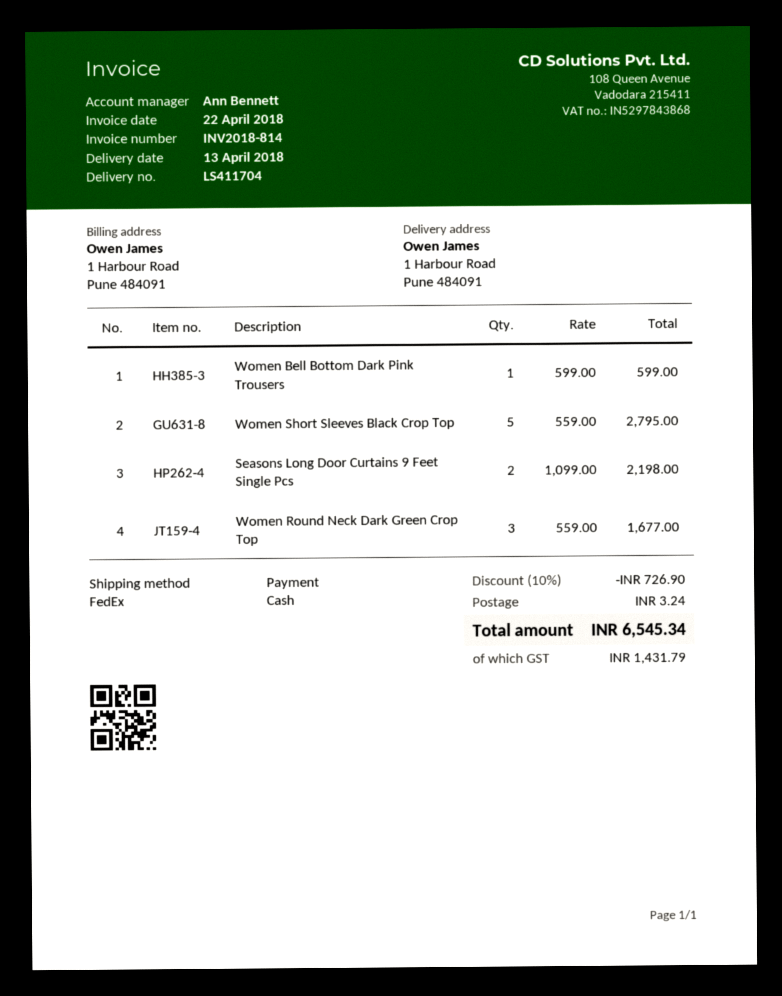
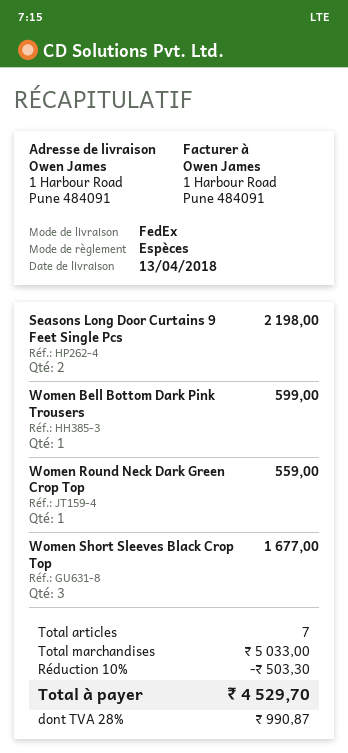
Women Short Sleeves Black Crop Top: 5 for 2795.00 -> 3 for 1677.00
Women Round Neck Dark Green Crop Top: 3 for 1677.00 -> 1 for 559.00
discount: 10% = 726.90 -> 10% = 503.30
shipping: 3.24 -> none
tax: 1431.79 -> 990.87
total: 6545.34 -> 4529.70

